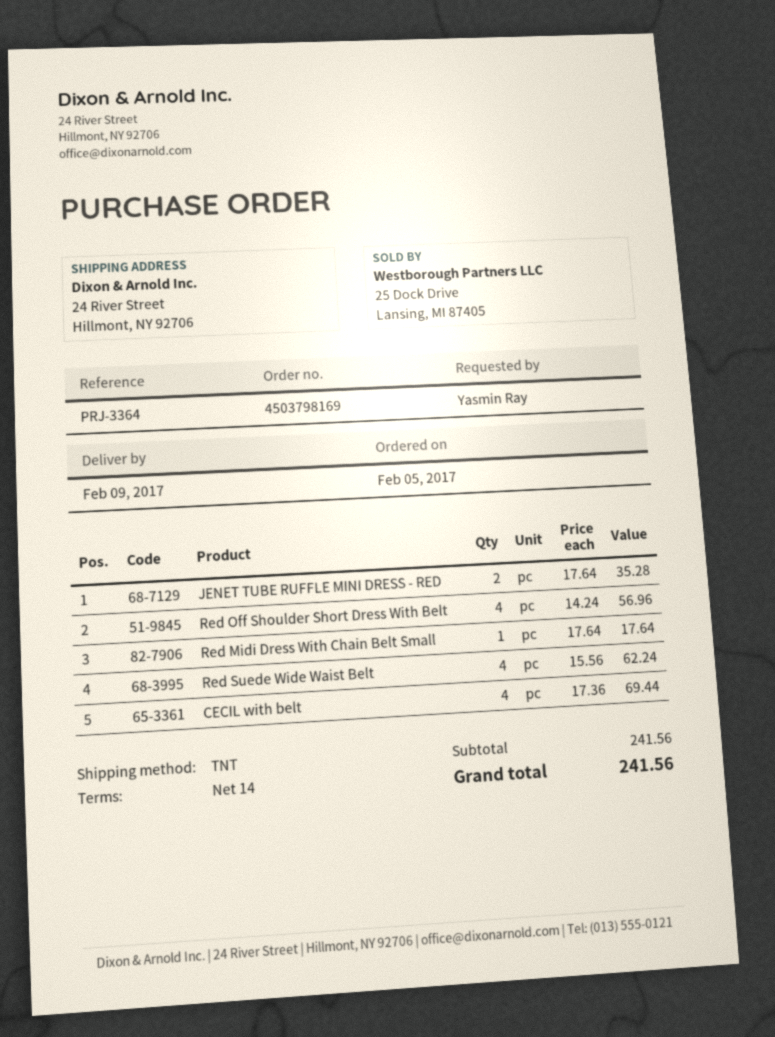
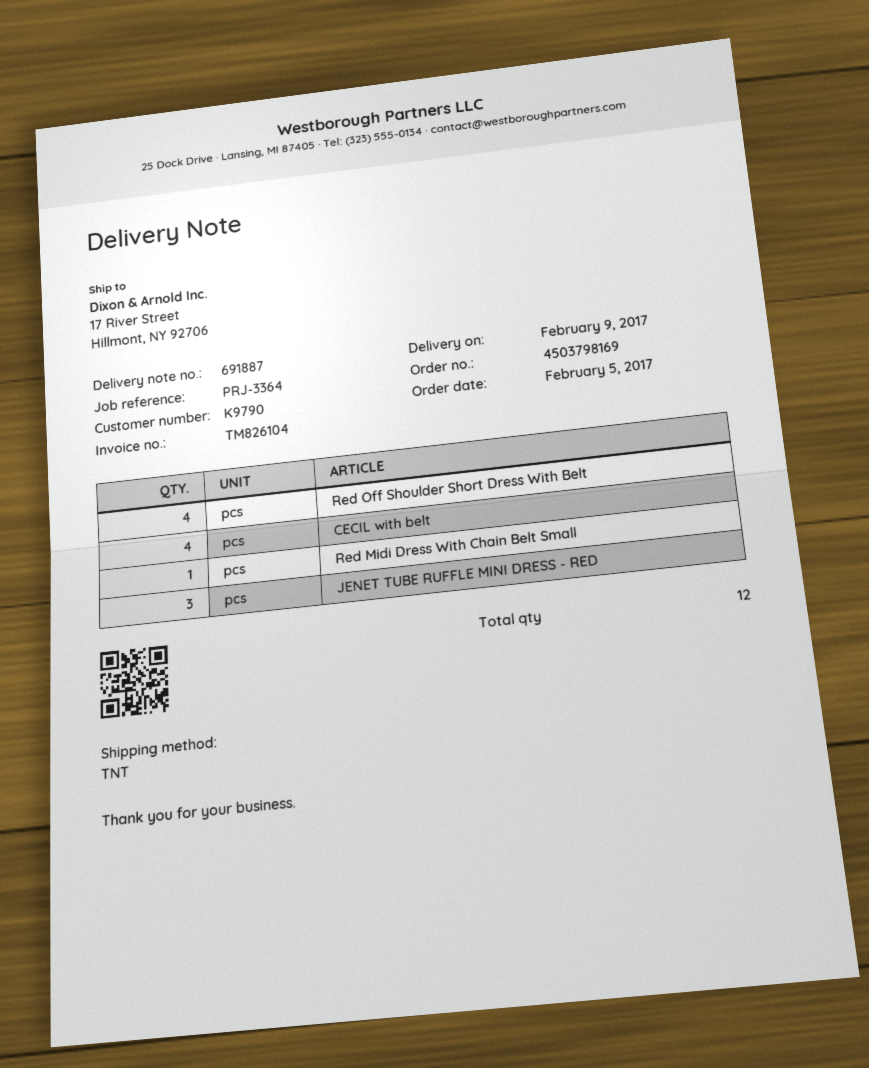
ship to: 24 River Street, Hillmont, NY 92706 -> 17 River Street, Hillmont, NY 92706
JENET TUBE RUFFLE MINI DRESS - RED: 2 -> 3
Red Suede Wide Waist Belt: 4 -> none

